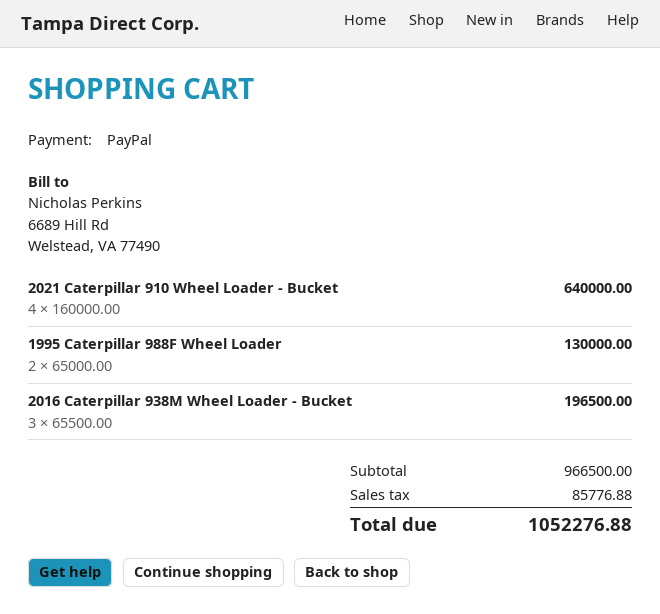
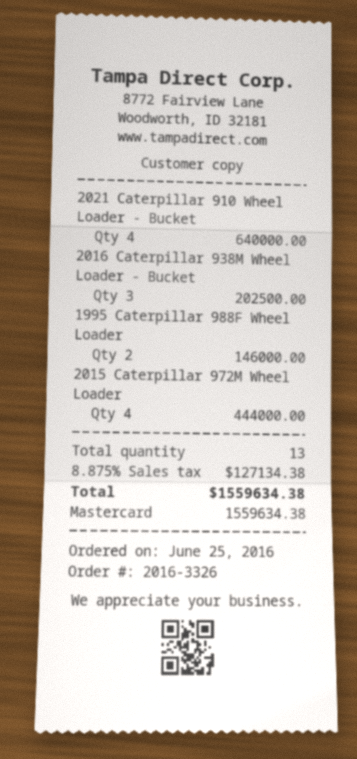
payment method: PayPal -> Mastercard
1995 Caterpillar 988F Wheel Loader: 2 for 130000.00 -> 2 for 146000.00
2016 Caterpillar 938M Wheel Loader - Bucket: 3 for 196500.00 -> 3 for 202500.00
2015 Caterpillar 972M Wheel Loader: none -> 4 for 444000.00
tax: 85776.88 -> 127134.38
total: 1052276.88 -> 1559634.38

